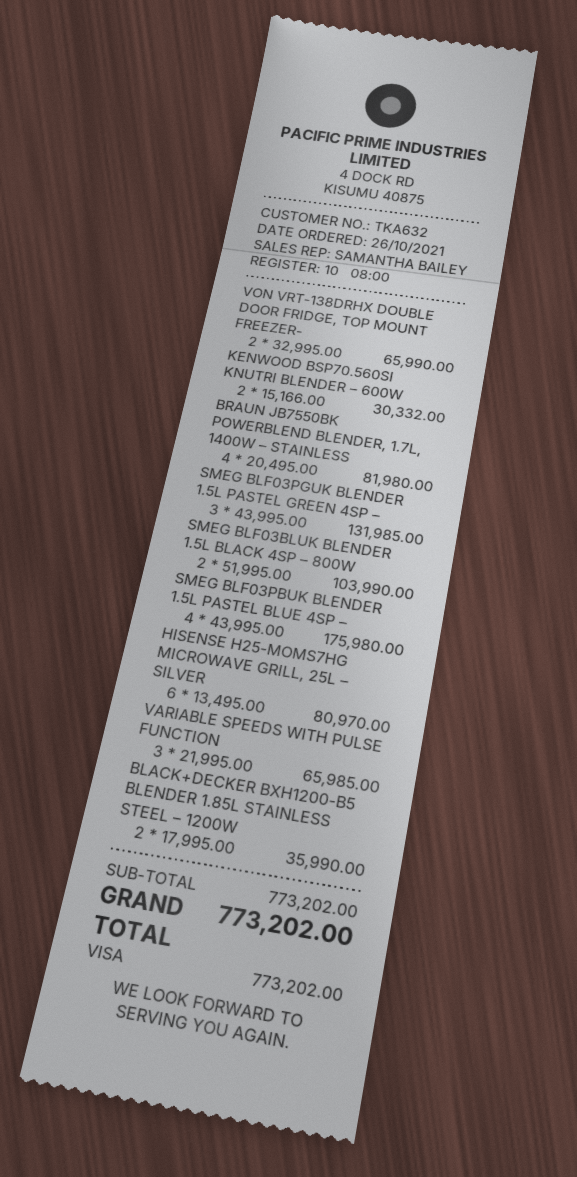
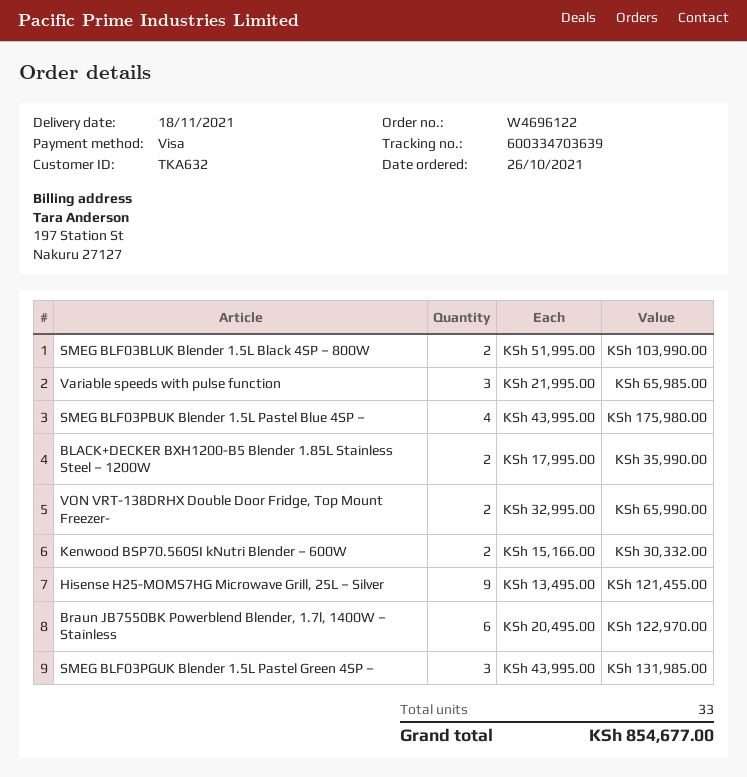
BRAUN JB7550BK POWERBLEND BLENDER, 1.7L, 1400W – STAINLESS: 4 x 20495.00 = 81980.00 -> 6 x 20495.00 = 122970.00
HISENSE H25-MOMS7HG MICROWAVE GRILL, 25L – SILVER: 6 x 13495.00 = 80970.00 -> 9 x 13495.00 = 121455.00
total: 773202.00 -> 854677.00

